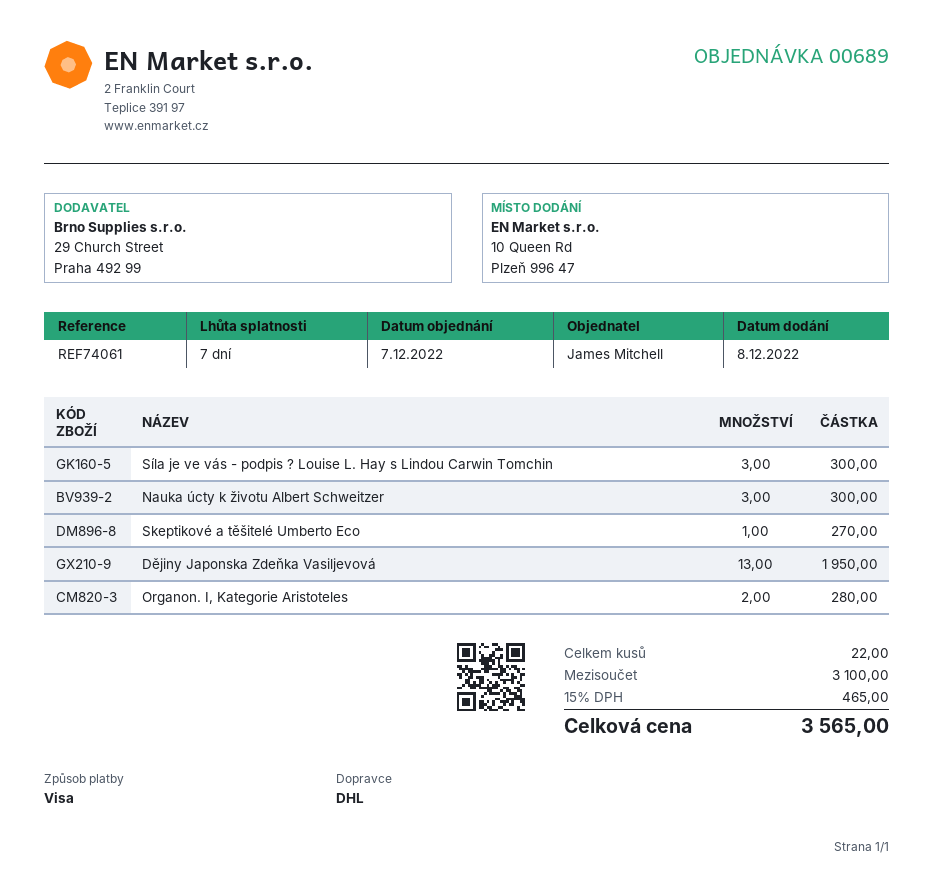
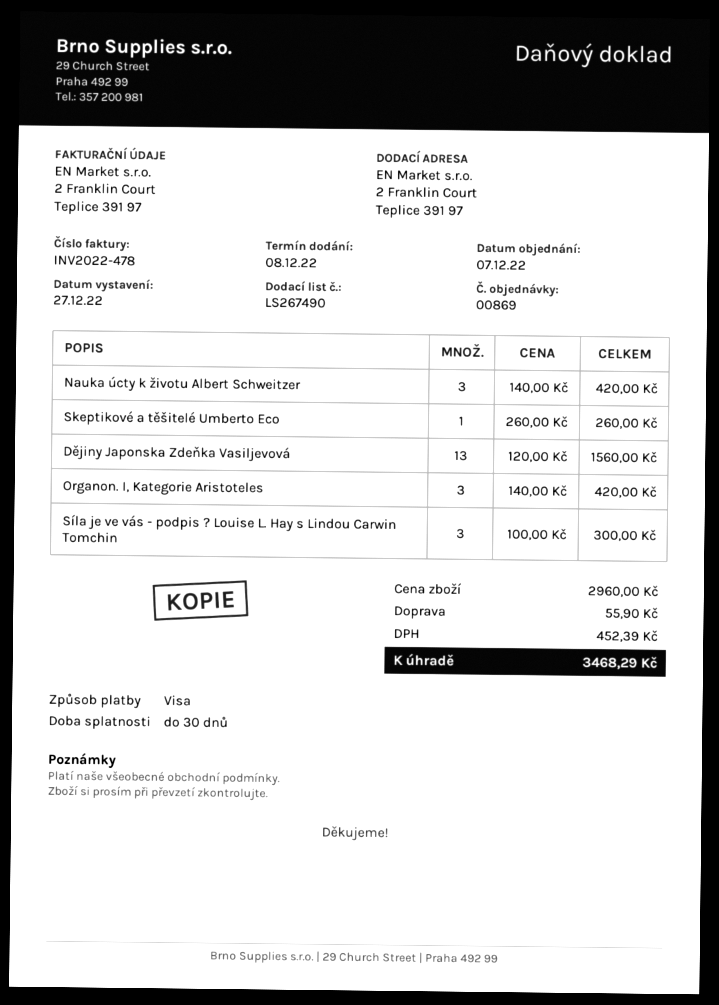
order number: 00689 -> 00869
payment terms: 7 days -> 30 days
ship to: 10 Queen Rd, Plzeň 996 47 -> 2 Franklin Court, Teplice 391 97
Nauka úcty k životu Albert Schweitzer: 3 for 300.00 -> 3 for 420.00
Skeptikové a těšitelé Umberto Eco: 1 for 270.00 -> 1 for 260.00
Dějiny Japonska Zdeňka Vasiljevová: 13 for 1950.00 -> 13 for 1560.00
Organon. I, Kategorie Aristoteles: 2 for 280.00 -> 3 for 420.00
subtotal: 3100.00 -> 2960.00
shipping: none -> 55.90
tax: 465.00 -> 452.39
total: 3565.00 -> 3468.29

